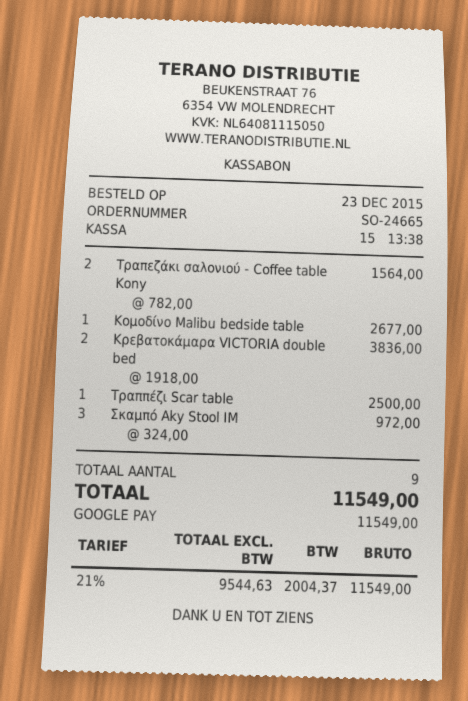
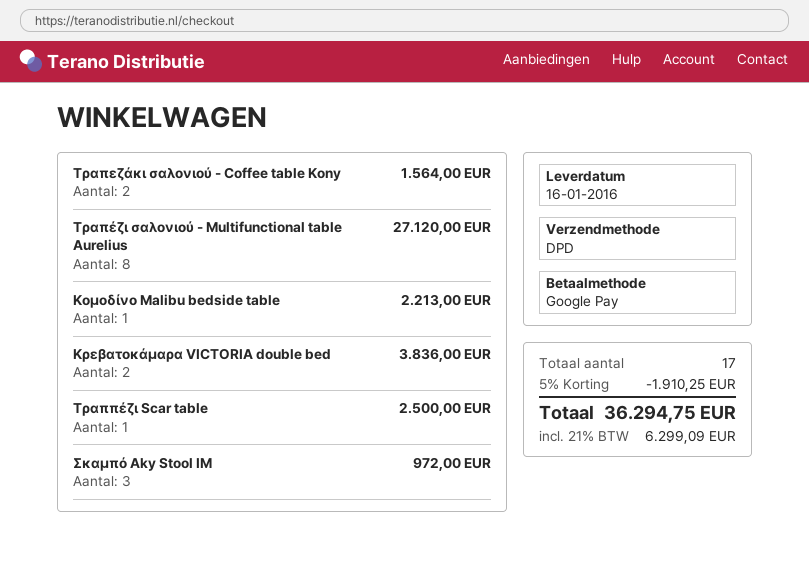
Κομοδίνο Malibu bedside table: 1 for 2677.00 -> 1 for 2213.00
Τραπέζι σαλονιού - Μultifunctional table Aurelius: none -> 8 for 27120.00
total quantity: 9 -> 17
discount: none -> 5% = 1910.25
tax: 21% = 2004.37 -> 21% = 6299.09
total: 11549.00 -> 36294.75

